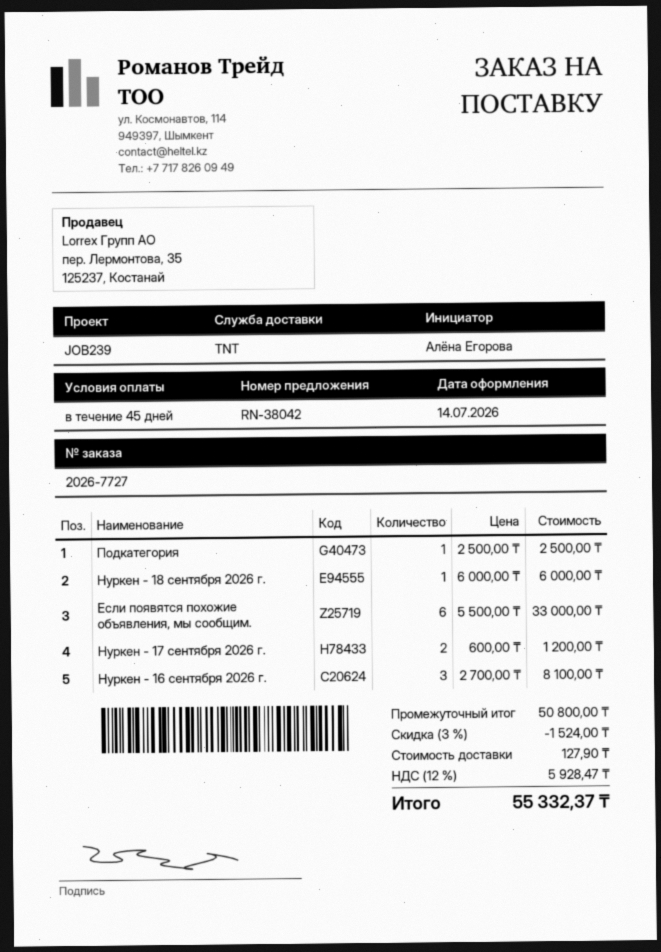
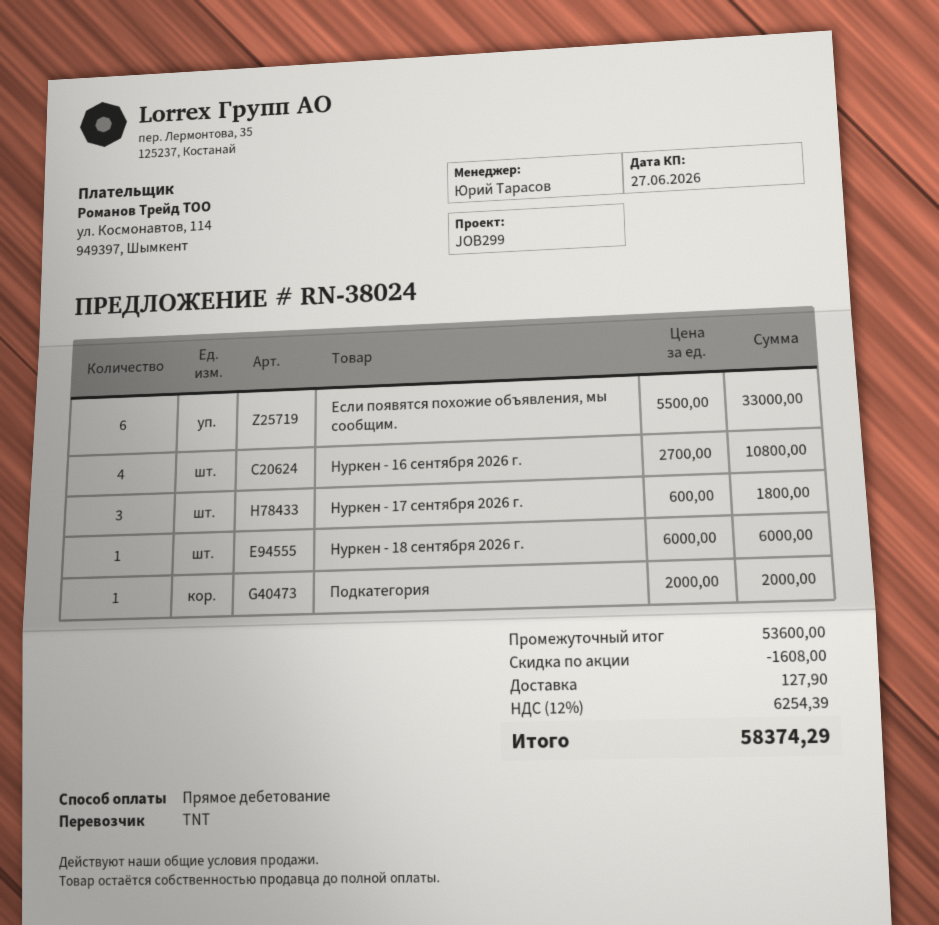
quote number: RN-38042 -> RN-38024
reference: JOB239 -> JOB299
Подкатегория: 1 x 2500.00 = 2500.00 -> 1 x 2000.00 = 2000.00
Нуркен - 17 сентября 2026 г.: 2 x 600.00 = 1200.00 -> 3 x 600.00 = 1800.00
Нуркен - 16 сентября 2026 г.: 3 x 2700.00 = 8100.00 -> 4 x 2700.00 = 10800.00
subtotal: 50800.00 -> 53600.00
discount: 1524.00 -> 1608.00
tax: 12% = 5928.47 -> 12% = 6254.39
total: 55332.37 -> 58374.29

